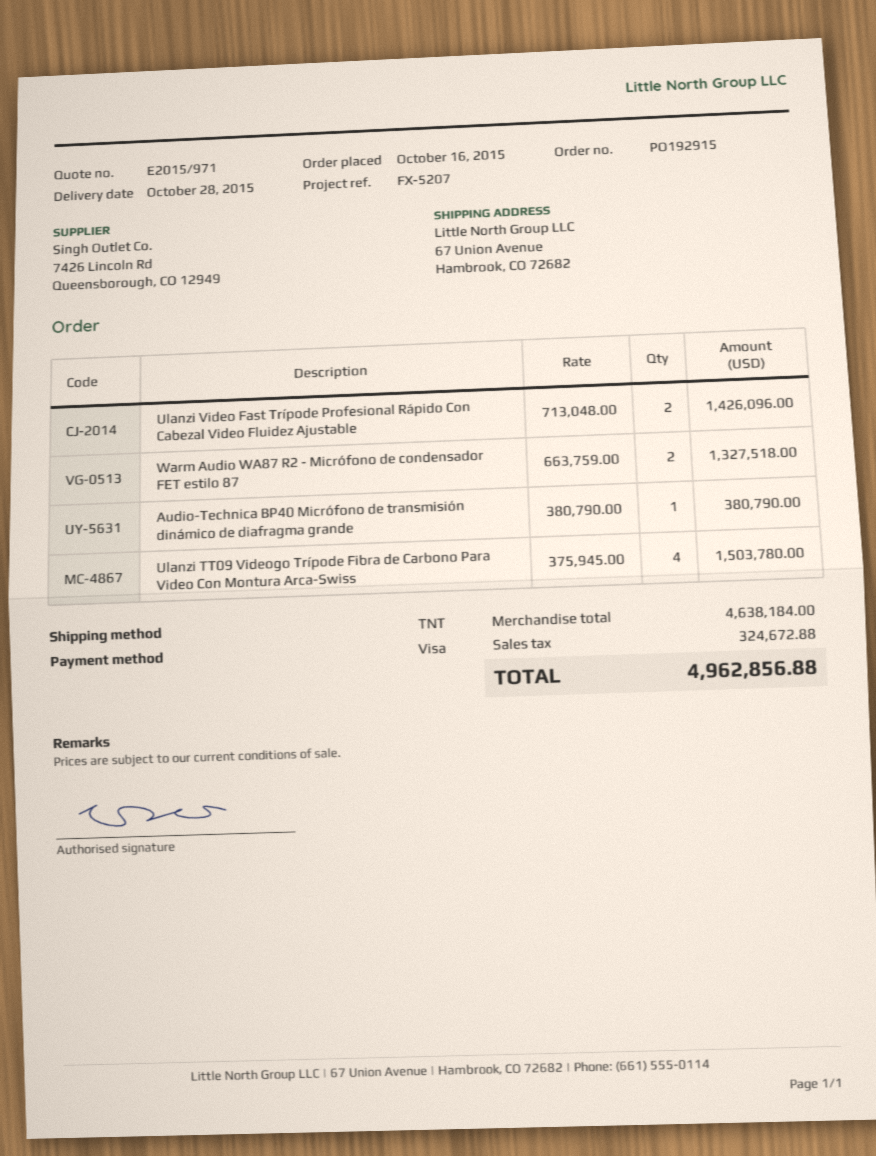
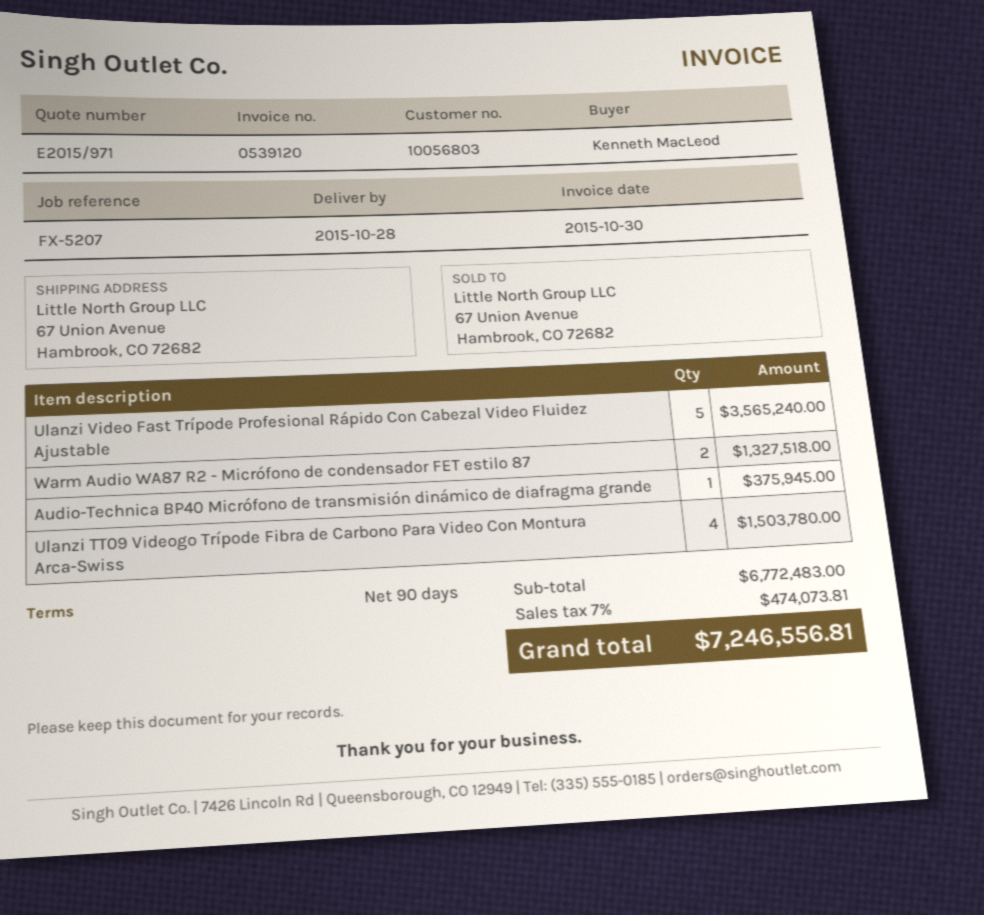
Ulanzi Video Fast Trípode Profesional Rápido Con Cabezal Video Fluidez Ajustable: 2 for 1426096.00 -> 5 for 3565240.00
Audio-Technica BP40 Micrófono de transmisión dinámico de diafragma grande: 1 for 380790.00 -> 1 for 375945.00
subtotal: 4638184.00 -> 6772483.00
tax: 324672.88 -> 474073.81
total: 4962856.88 -> 7246556.81

